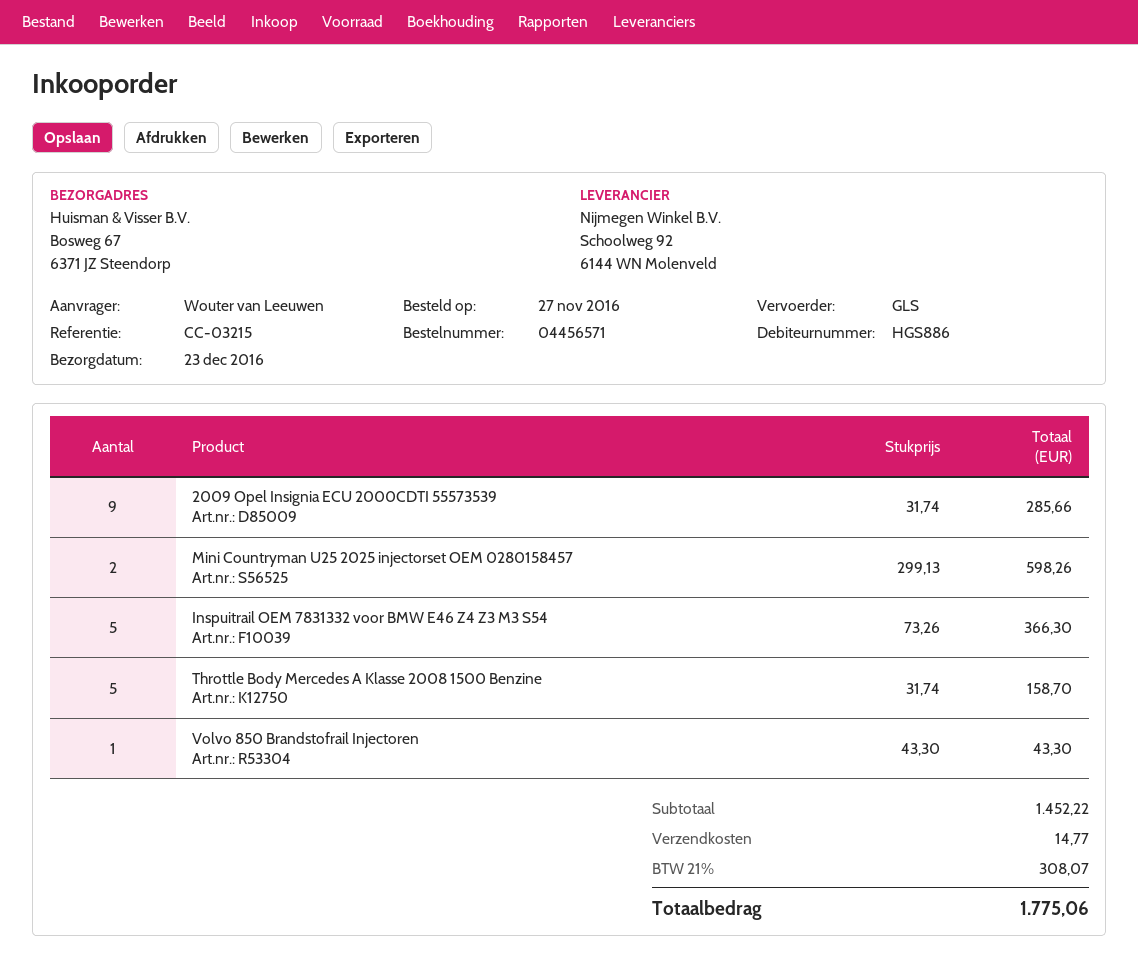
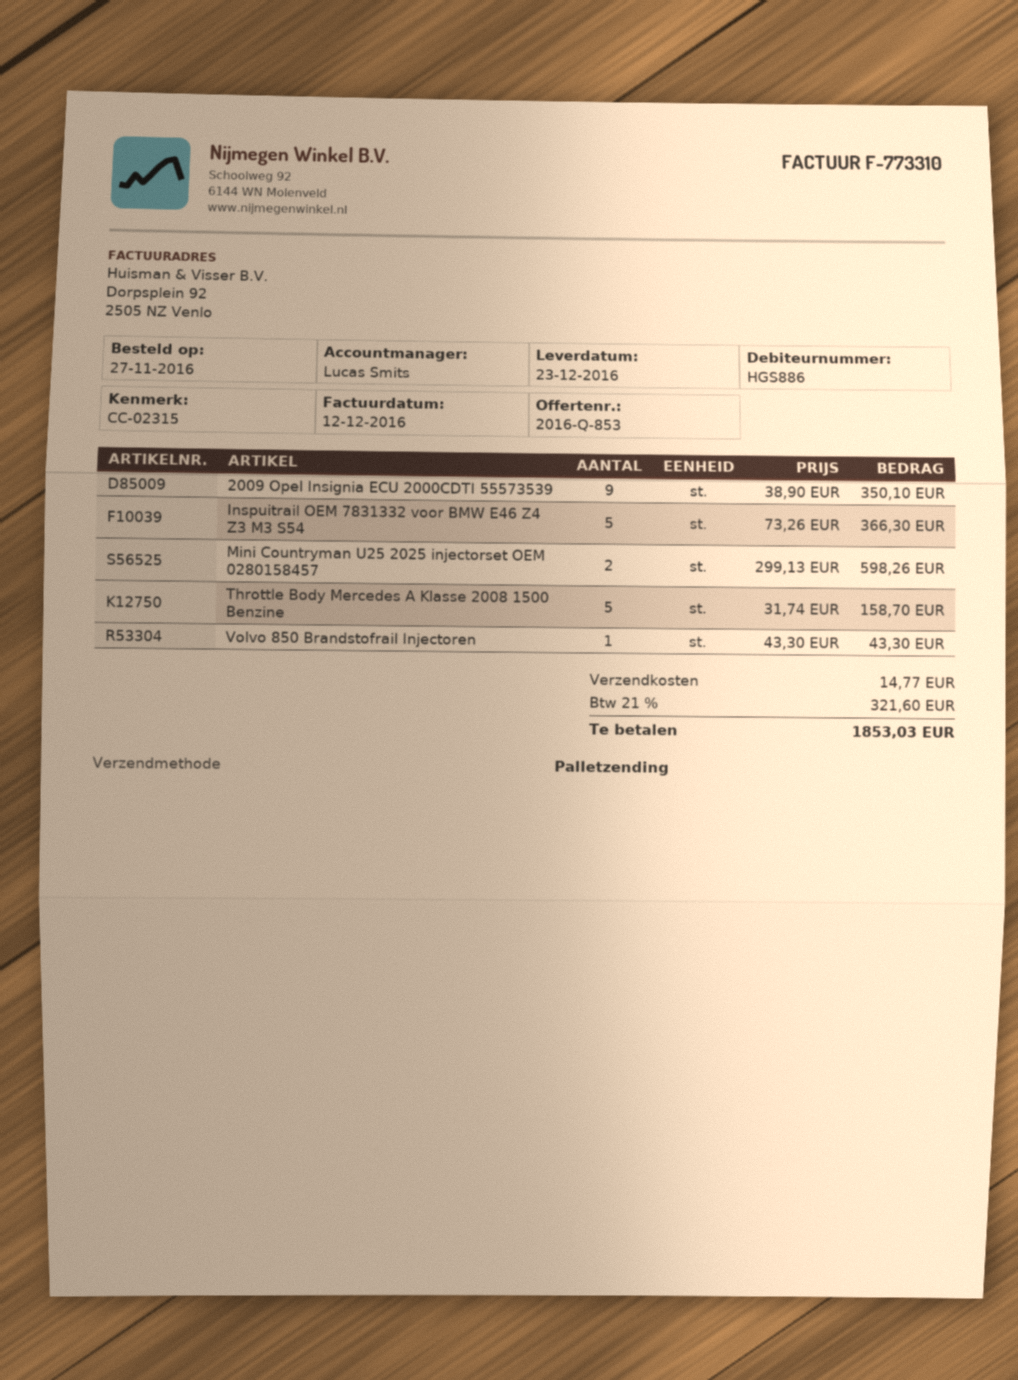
reference: CC-03215 -> CC-02315
shipping method: GLS -> pallet freight
2009 Opel Insignia ECU 2000CDTI 55573539: 9 x 31.74 = 285.66 -> 9 x 38.90 = 350.10
tax: 21% = 308.07 -> 21% = 321.60
total: 1775.06 -> 1853.03

